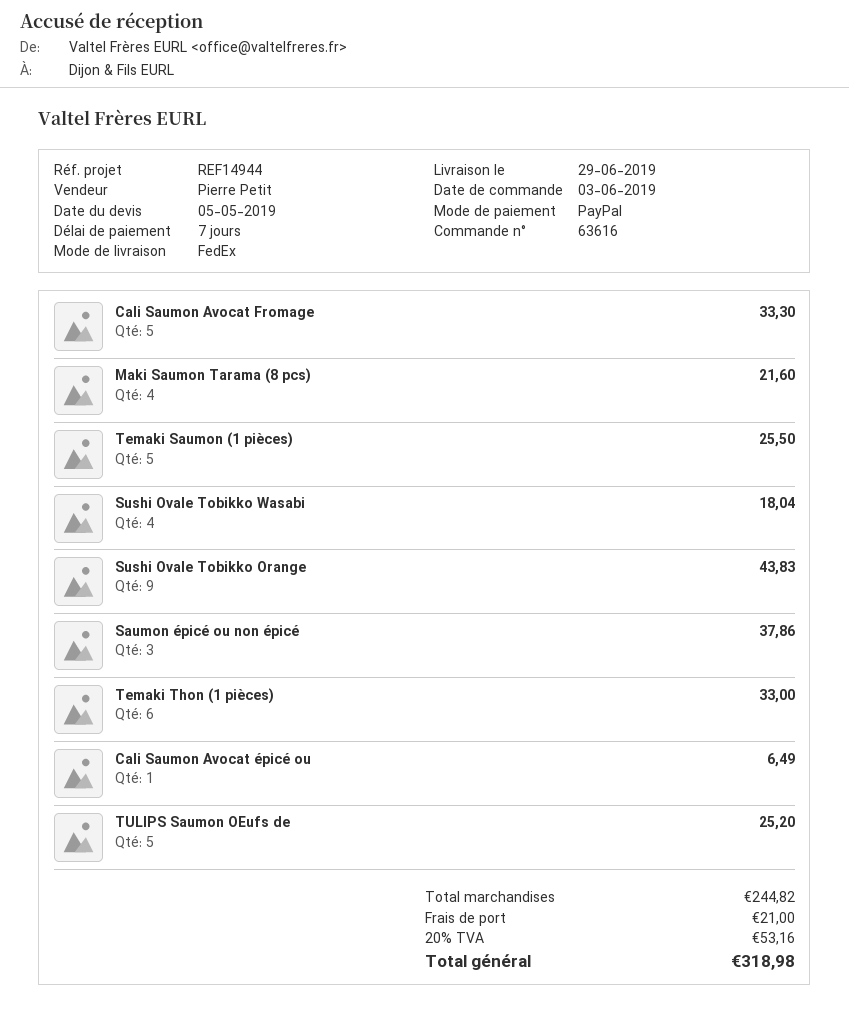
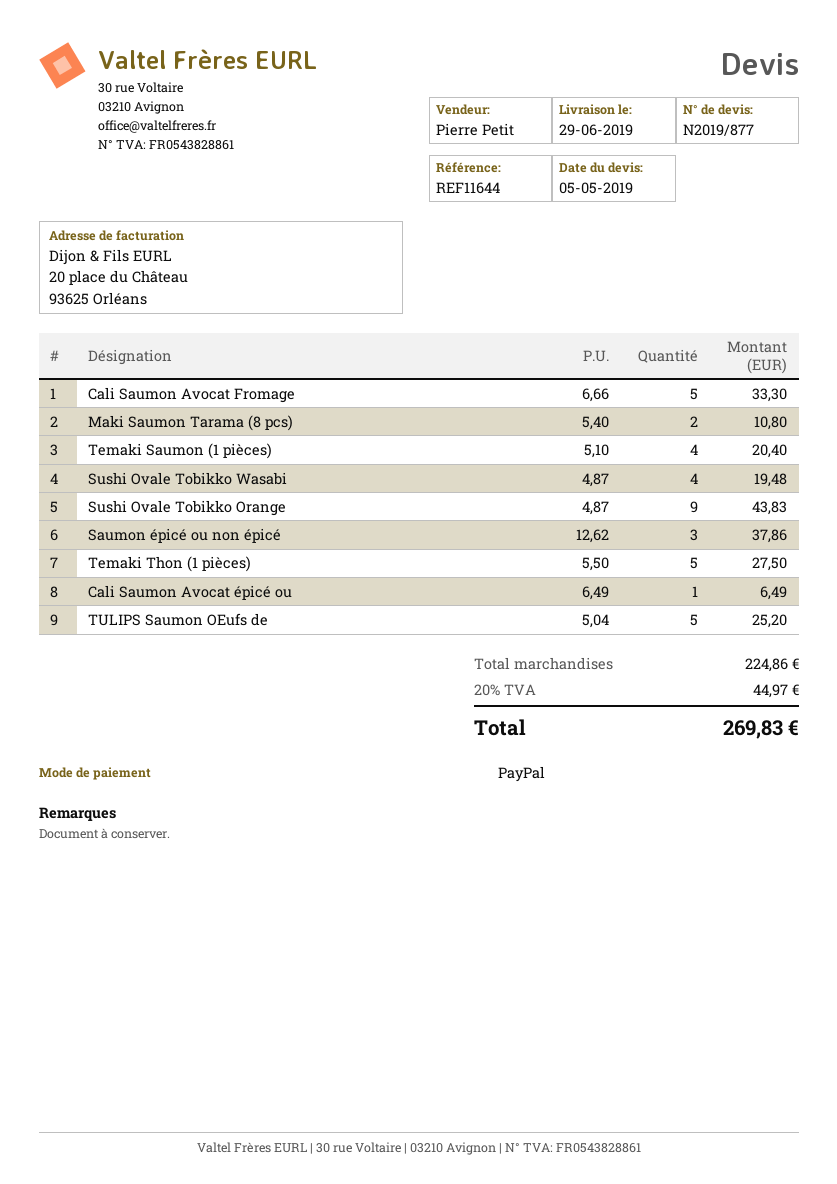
reference: REF14944 -> REF11644
Maki Saumon Tarama (8 pcs): 4 for 21.60 -> 2 for 10.80
Temaki Saumon (1 pièces): 5 for 25.50 -> 4 for 20.40
Sushi Ovale Tobikko Wasabi: 4 for 18.04 -> 4 for 19.48
Temaki Thon (1 pièces): 6 for 33.00 -> 5 for 27.50
subtotal: 244.82 -> 224.86
shipping: 21.00 -> none
tax: 20% = 53.16 -> 20% = 44.97
total: 318.98 -> 269.83

